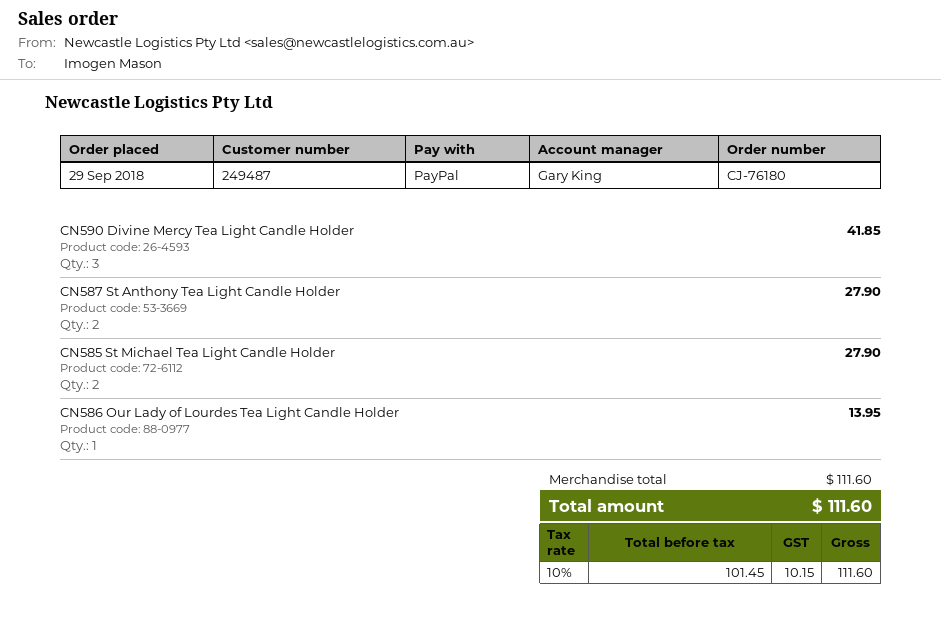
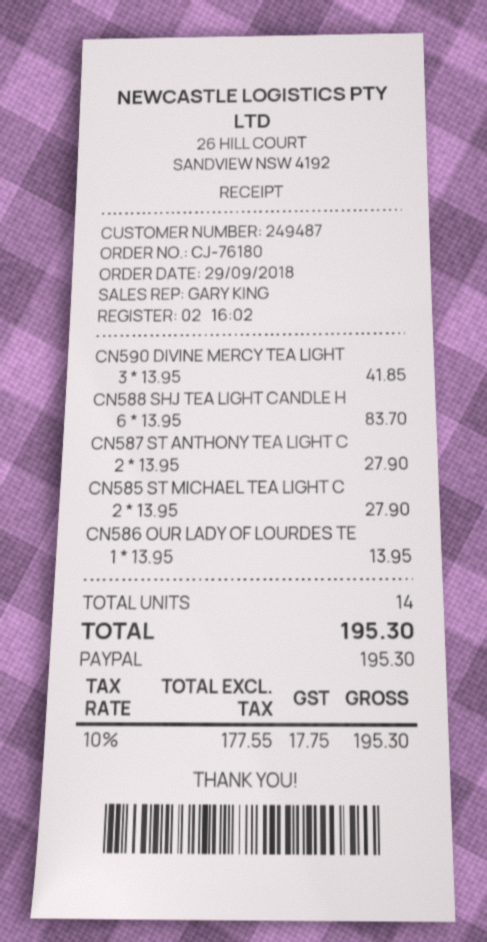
CN588 SHJ TEA LIGHT CANDLE H: none -> 6 for 83.70
net: 101.45 -> 177.55
tax: 10% = 10.15 -> 10% = 17.75
total: 111.60 -> 195.30

